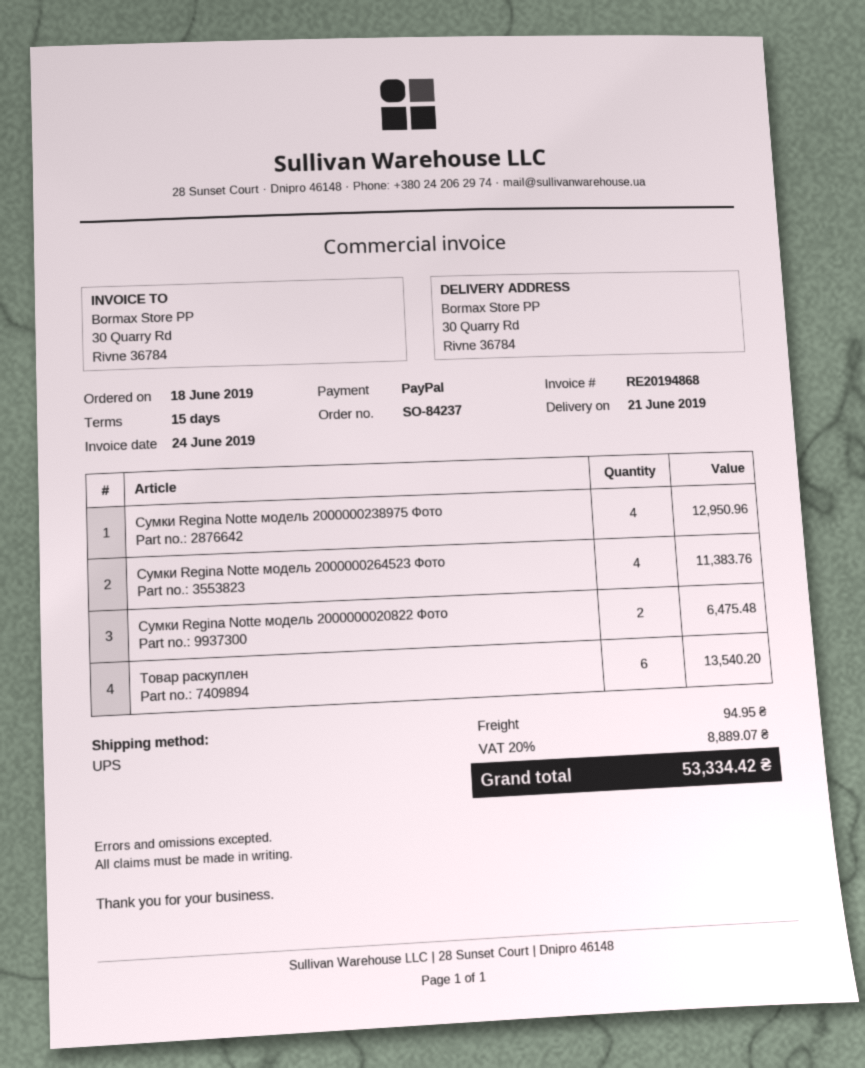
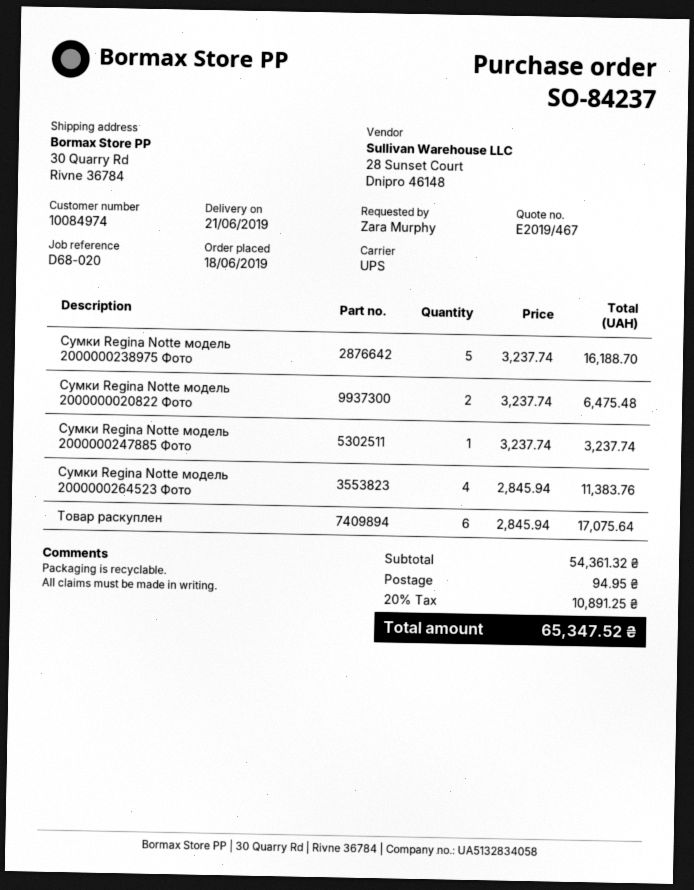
Сумки Regina Notte модель 2000000238975 Фото: 4 for 12950.96 -> 5 for 16188.70
Товар раскуплен: 6 for 13540.20 -> 6 for 17075.64
Сумки Regina Notte модель 2000000247885 Фото: none -> 1 for 3237.74
tax: 20% = 8889.07 -> 20% = 10891.25
total: 53334.42 -> 65347.52

